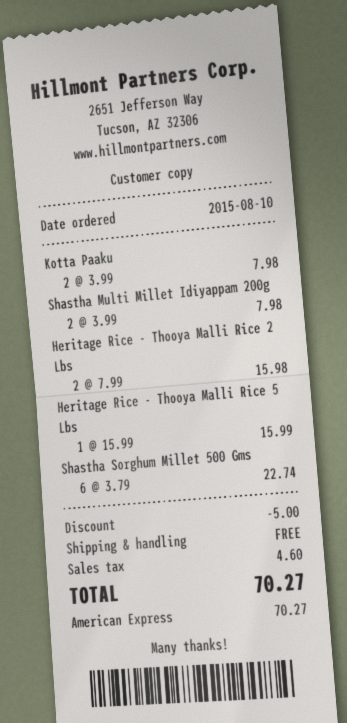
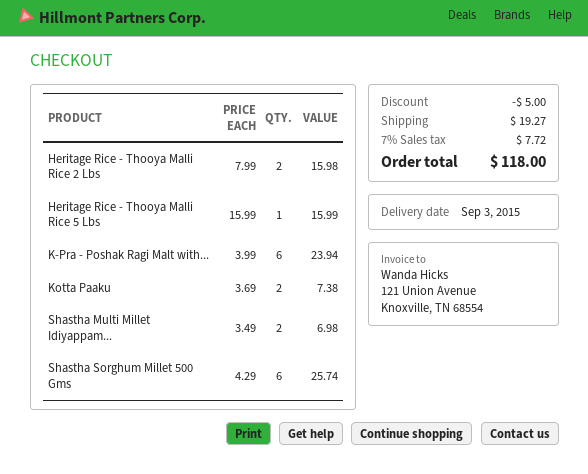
Kotta Paaku: 2 x 3.99 = 7.98 -> 2 x 3.69 = 7.38
Shastha Multi Millet Idiyappam 200g: 2 x 3.99 = 7.98 -> 2 x 3.49 = 6.98
Shastha Sorghum Millet 500 Gms: 6 x 3.79 = 22.74 -> 6 x 4.29 = 25.74
K-Pra - Poshak Ragi Malt with...: none -> 6 x 3.99 = 23.94
shipping: 0.00 -> 19.27
tax: 4.60 -> 7.72
total: 70.27 -> 118.00

